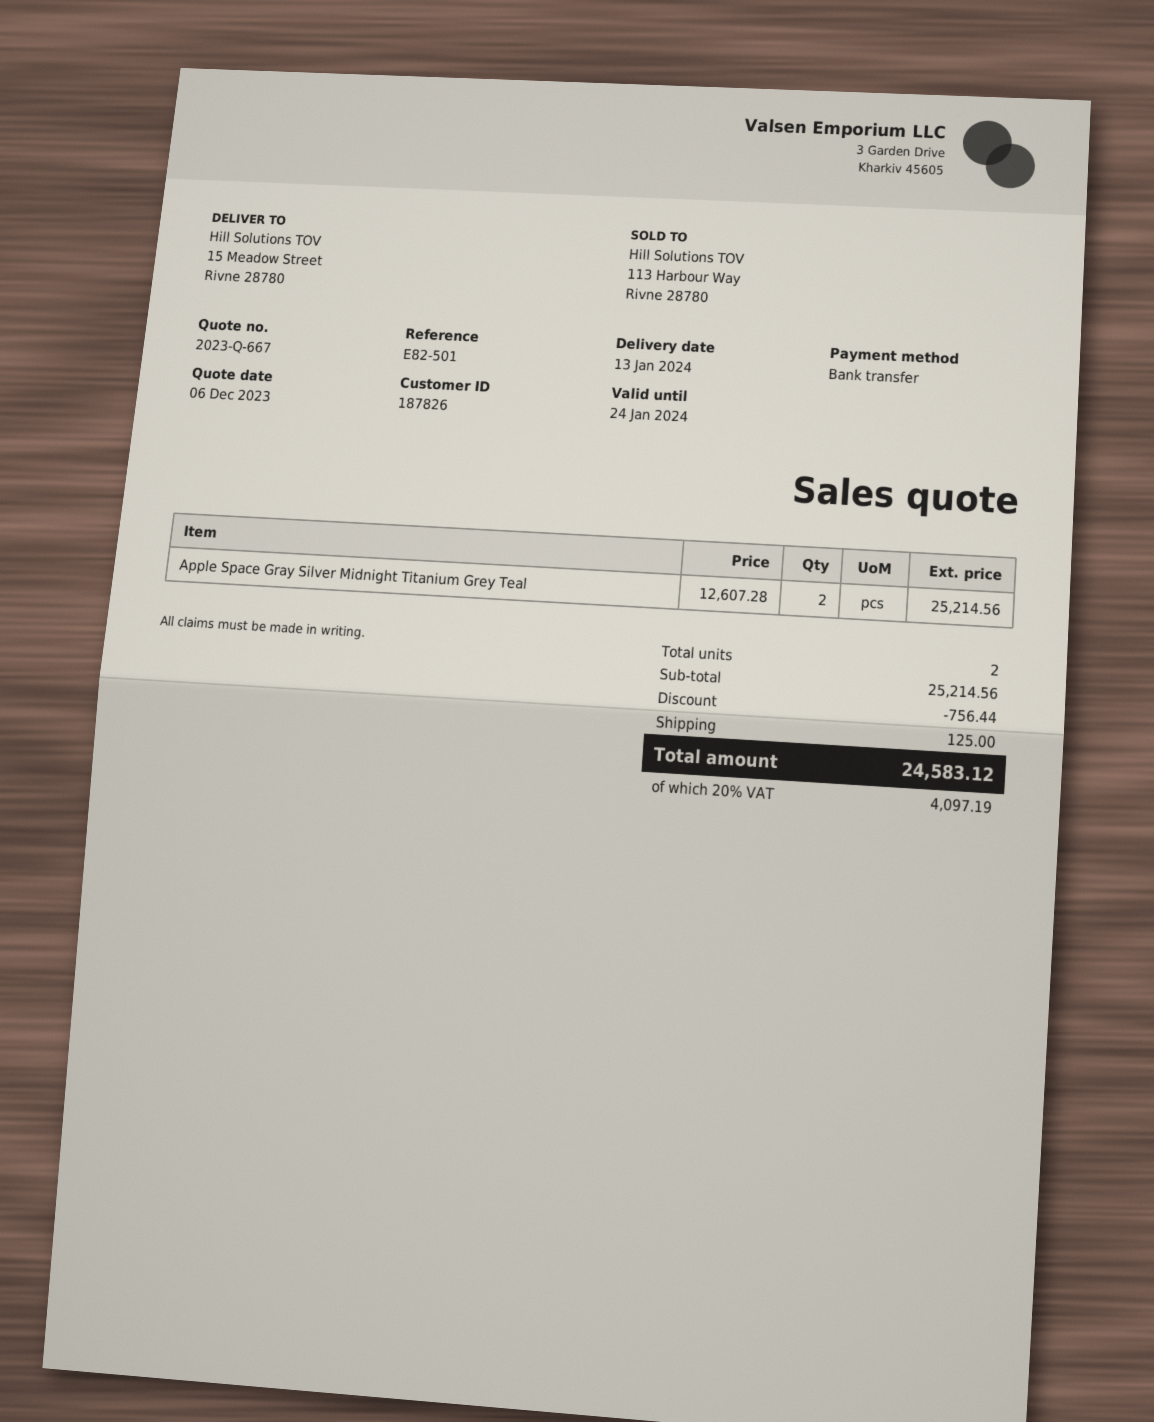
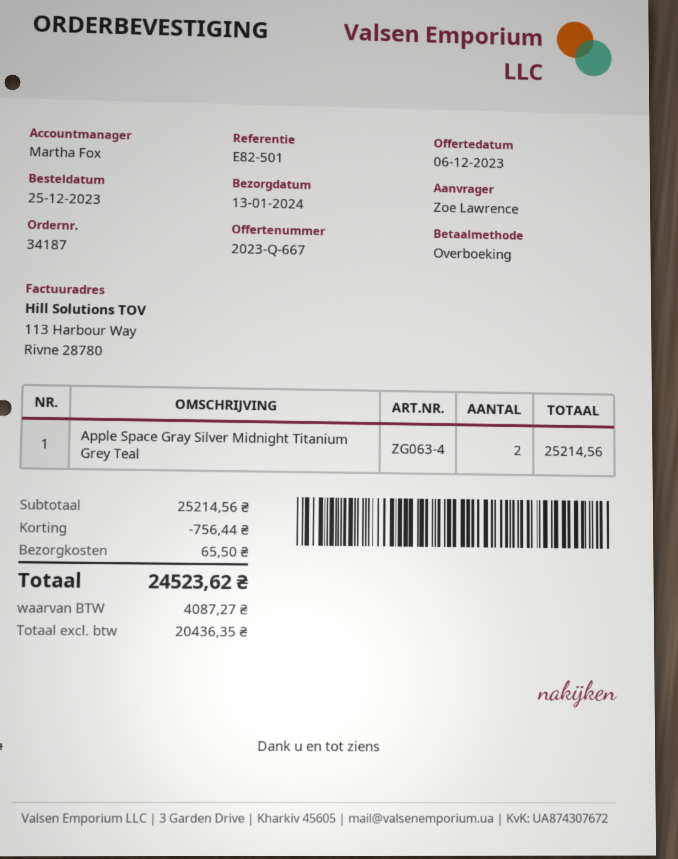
shipping: 125.00 -> 65.50
tax: 4097.19 -> 4087.27
total: 24583.12 -> 24523.62

